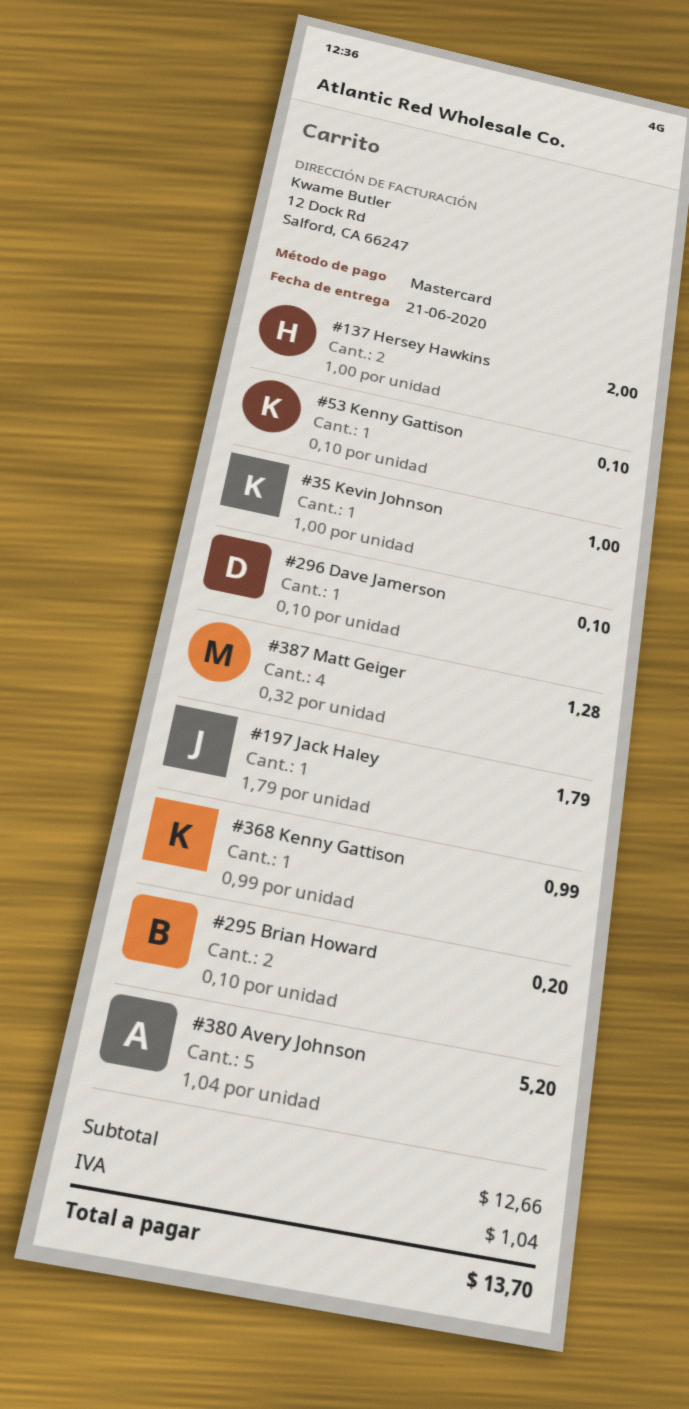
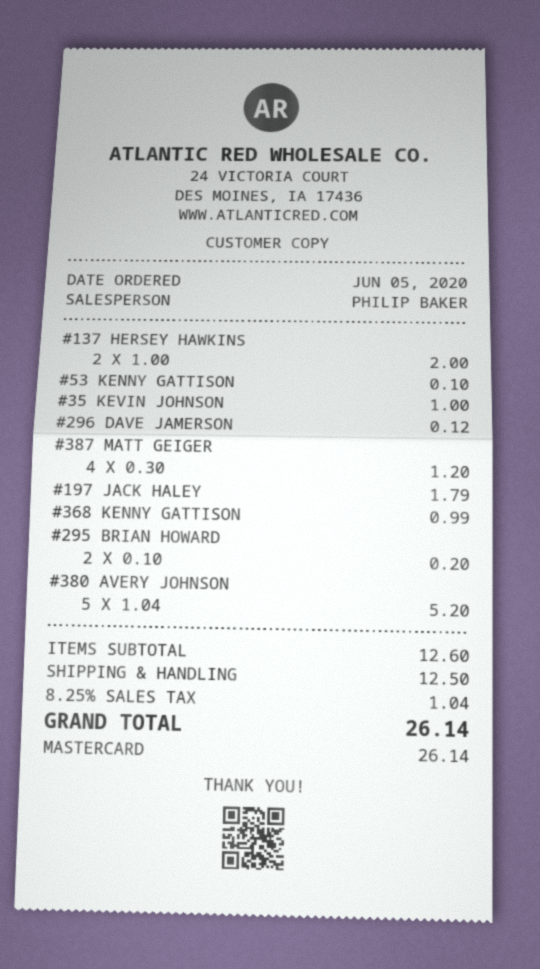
#296 Dave Jamerson: 1 x 0.10 = 0.10 -> 1 x 0.12 = 0.12
#387 Matt Geiger: 4 x 0.32 = 1.28 -> 4 x 0.30 = 1.20
subtotal: 12.66 -> 12.60
shipping: none -> 12.50
total: 13.70 -> 26.14

